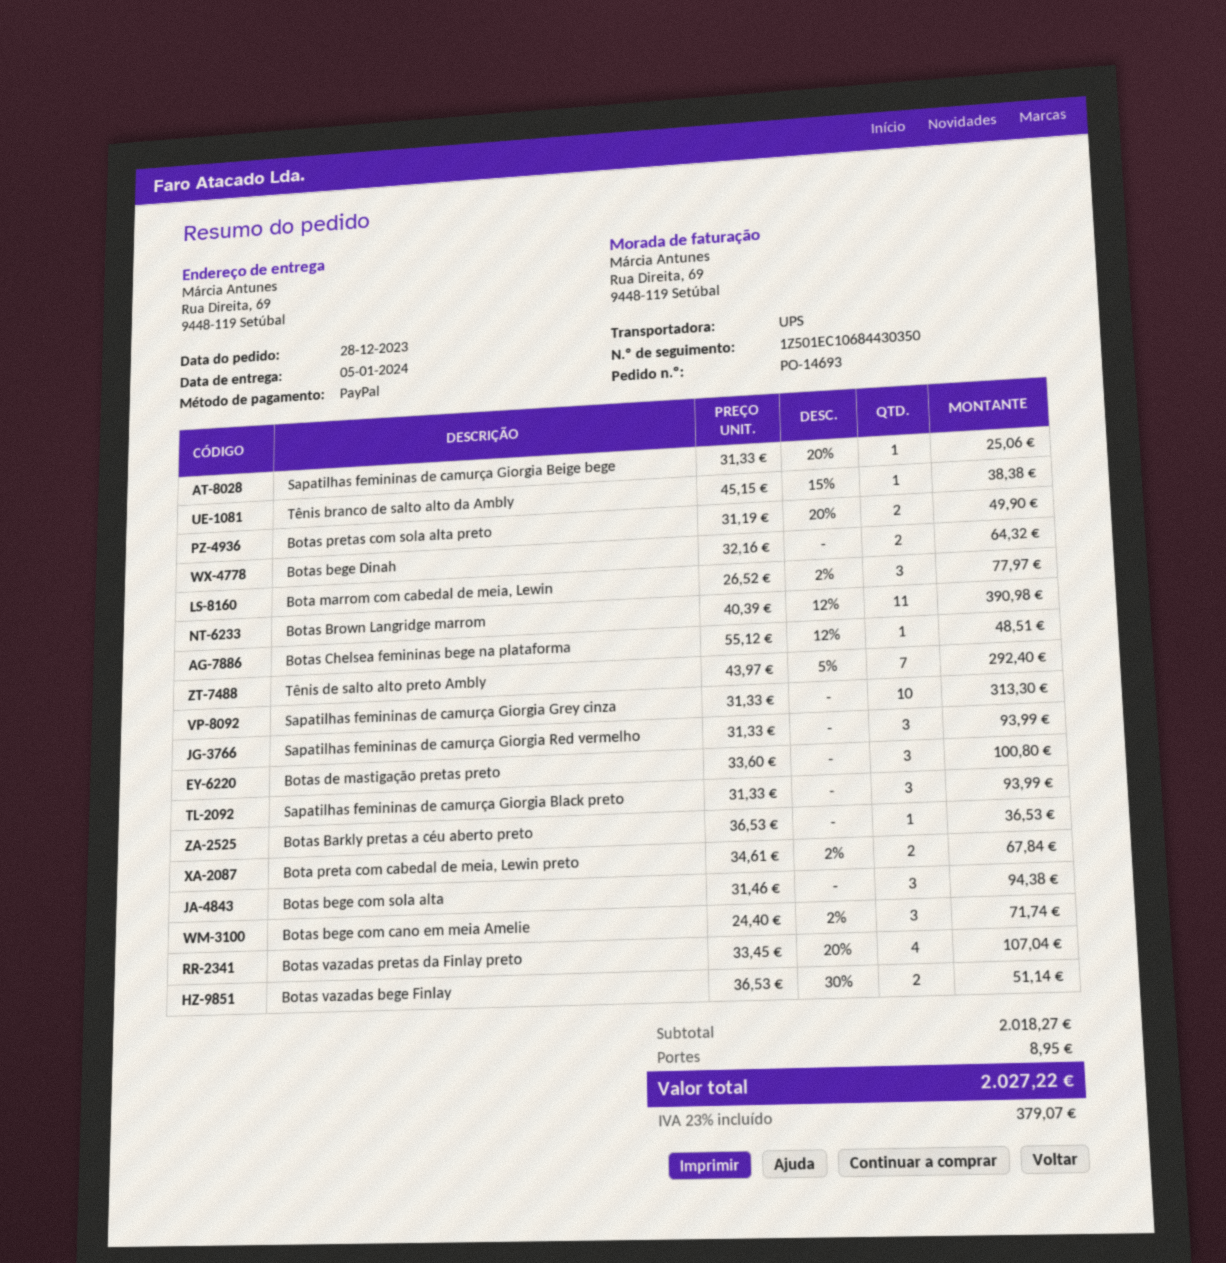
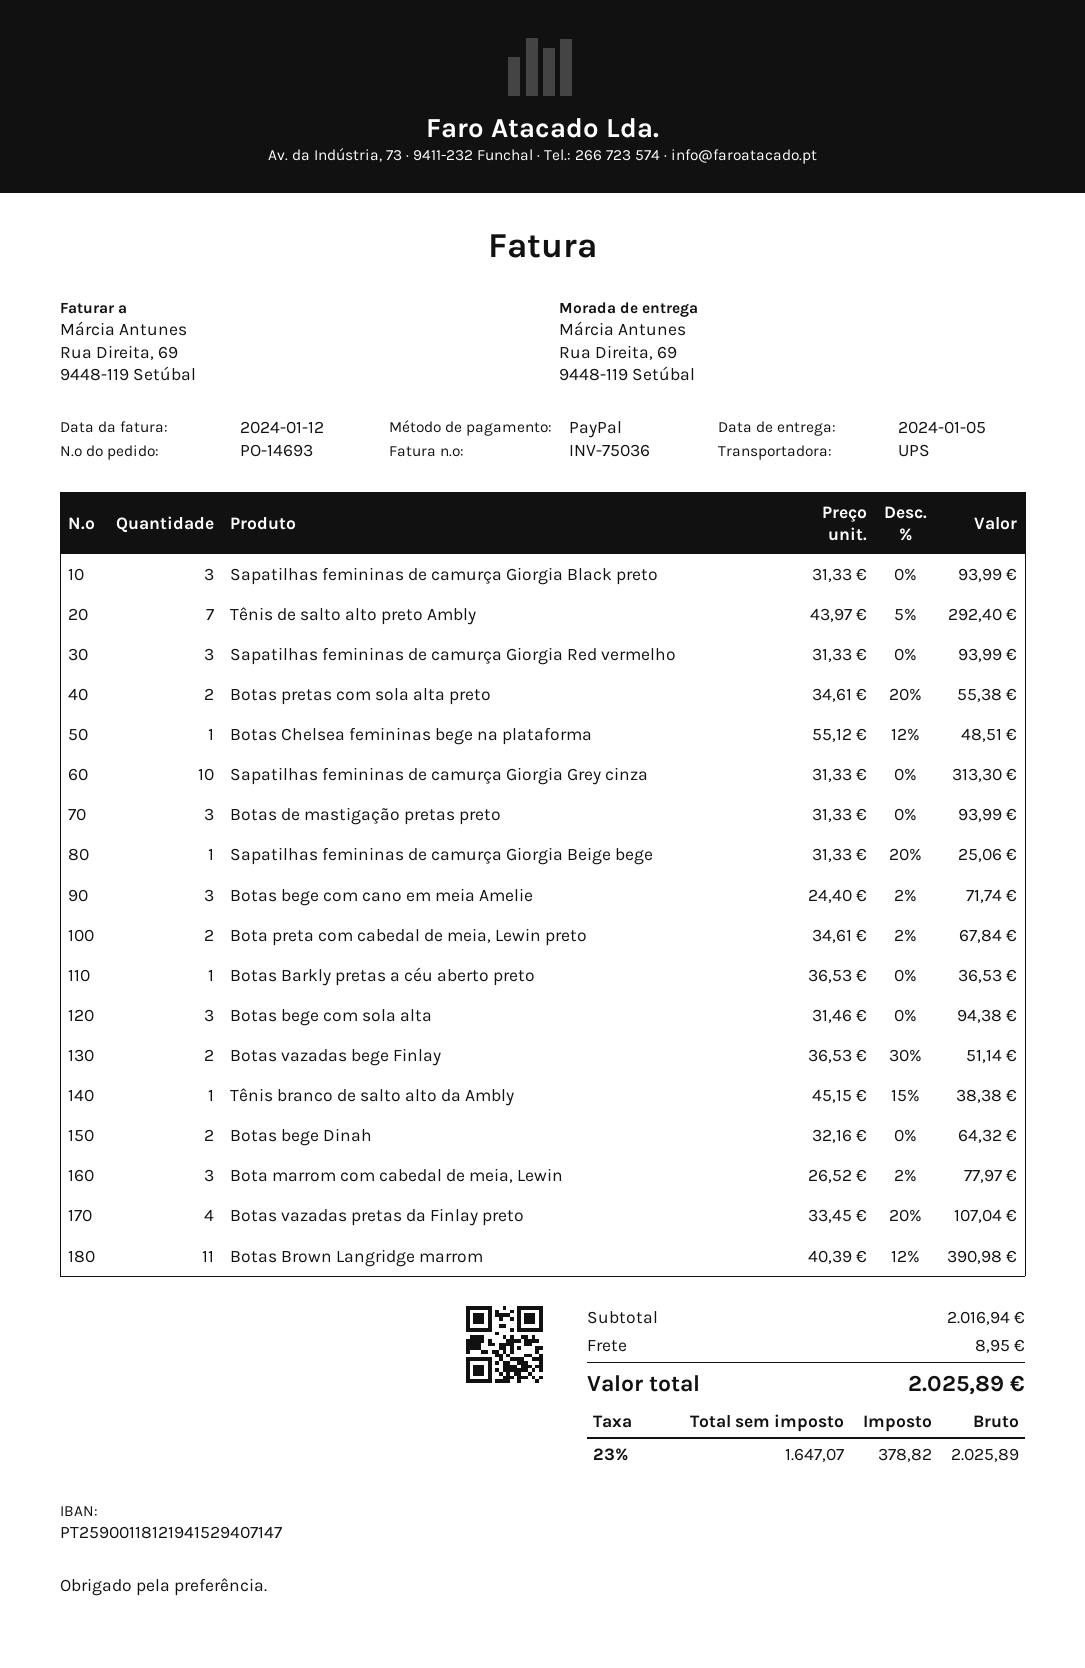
Botas pretas com sola alta preto: 2 x 31.19 - 20% = 49.90 -> 2 x 34.61 - 20% = 55.38
Botas de mastigação pretas preto: 3 x 33.60 = 100.80 -> 3 x 31.33 = 93.99
subtotal: 2018.27 -> 2016.94
tax: 23% = 379.07 -> 23% = 378.82
total: 2027.22 -> 2025.89

